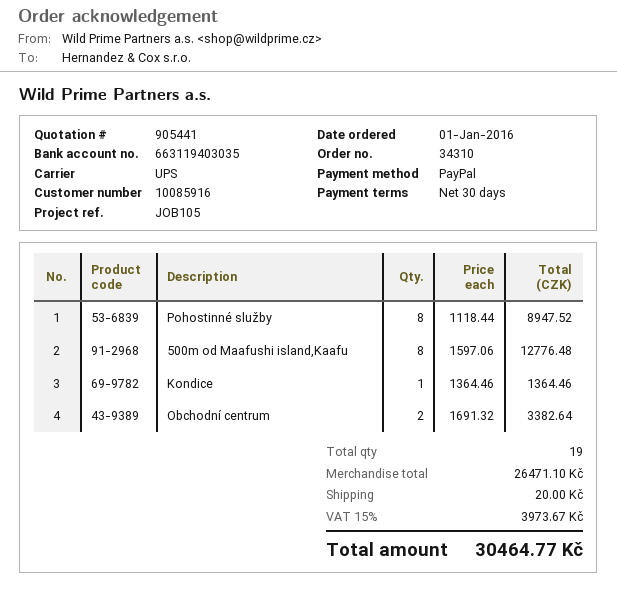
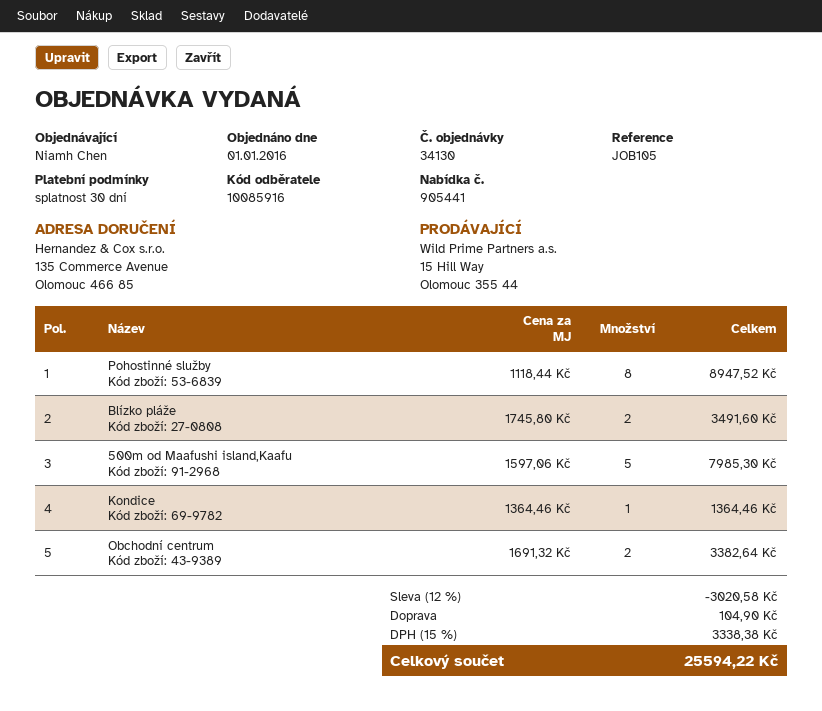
order number: 34310 -> 34130
500m od Maafushi island,Kaafu: 8 x 1597.06 = 12776.48 -> 5 x 1597.06 = 7985.30
Blízko pláže: none -> 2 x 1745.80 = 3491.60
discount: none -> 12% = 3020.58
shipping: 20.00 -> 104.90
tax: 15% = 3973.67 -> 15% = 3338.38
total: 30464.77 -> 25594.22

